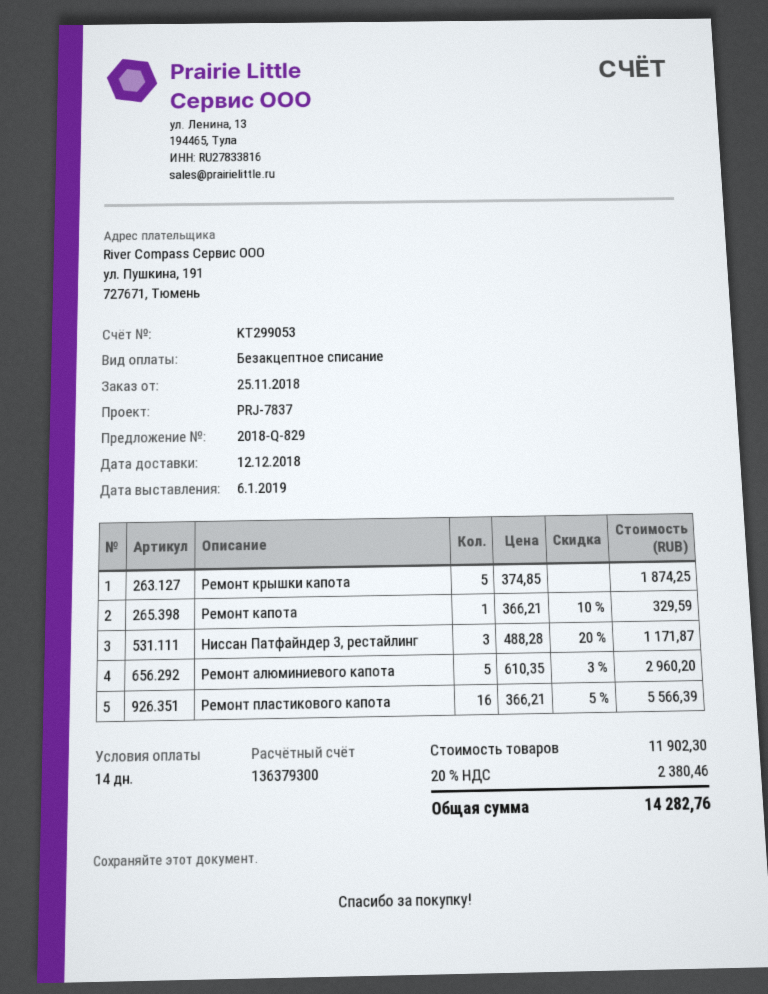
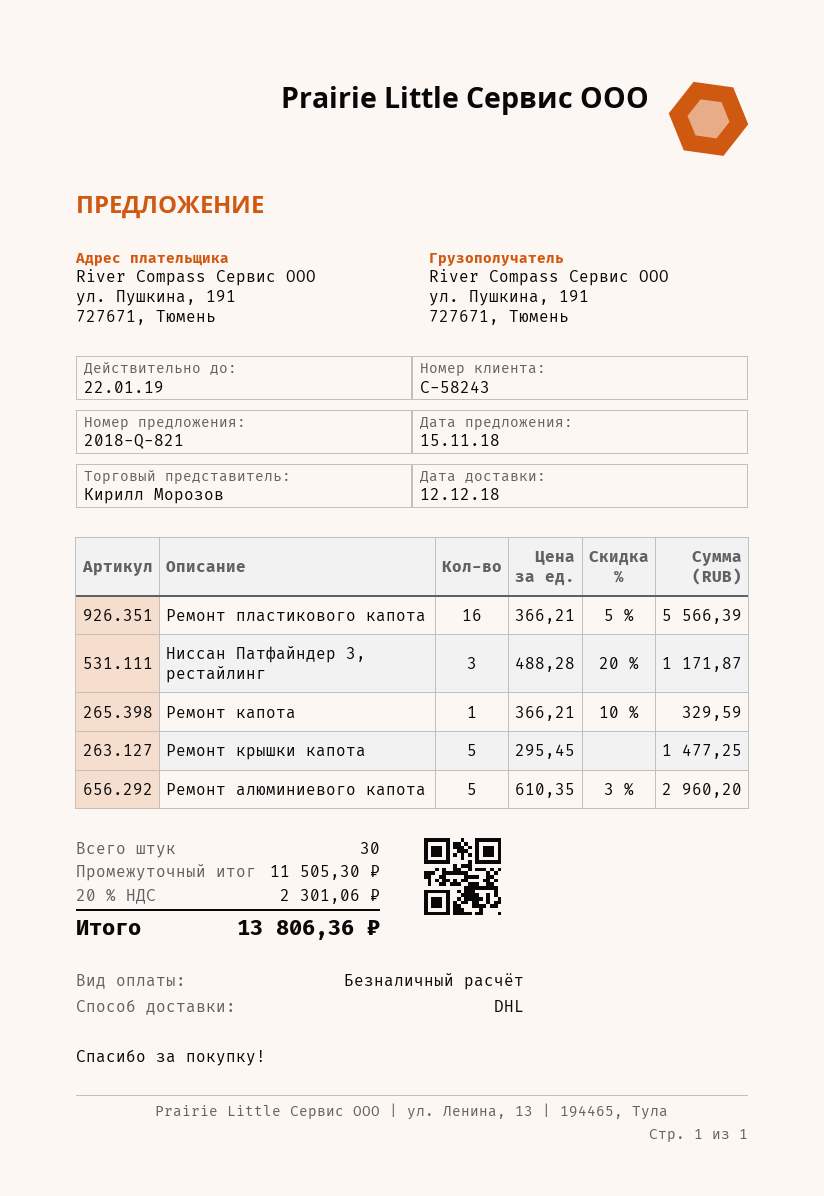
quote number: 2018-Q-829 -> 2018-Q-821
payment method: direct debit -> bank transfer
Ремонт крышки капота: 5 x 374.85 = 1874.25 -> 5 x 295.45 = 1477.25
subtotal: 11902.30 -> 11505.30
tax: 20% = 2380.46 -> 20% = 2301.06
total: 14282.76 -> 13806.36

